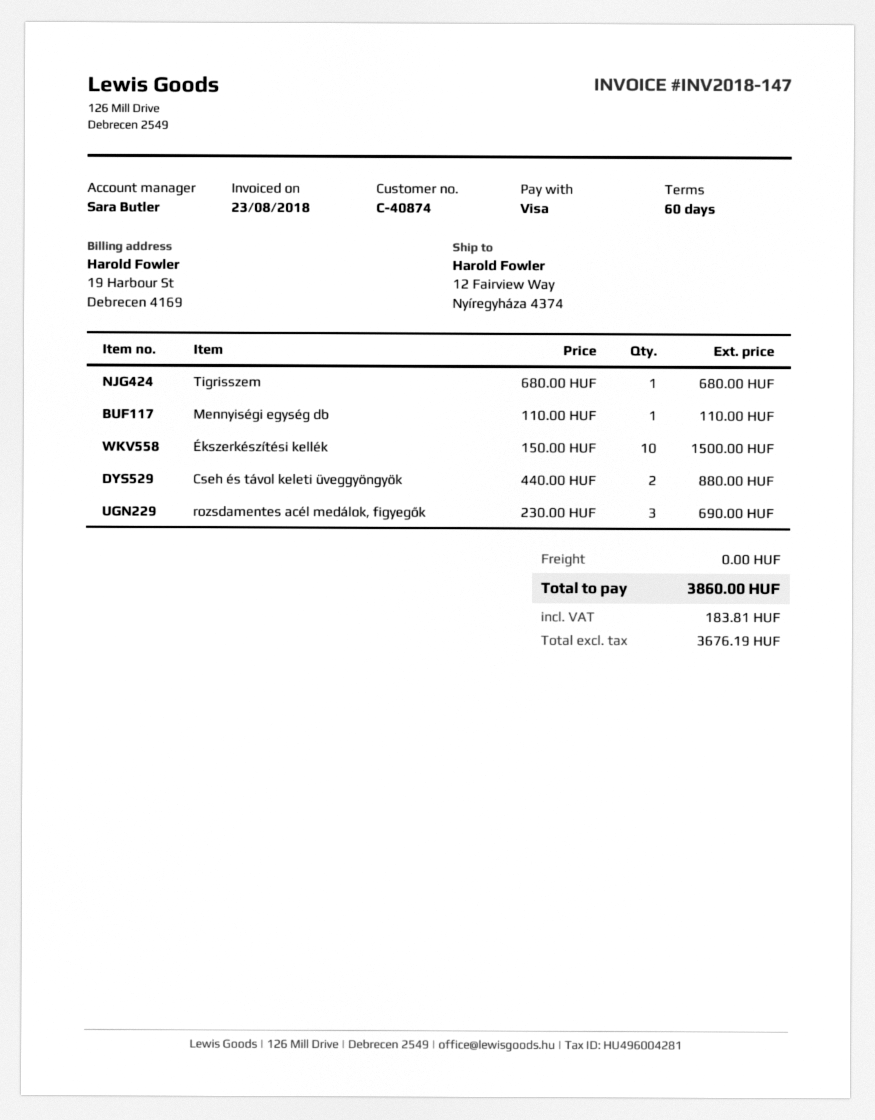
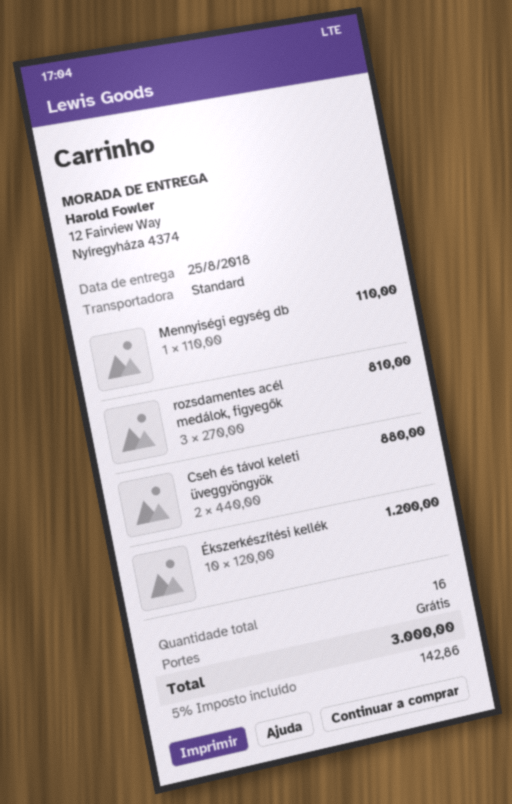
Tigrisszem: 1 x 680.00 = 680.00 -> none
Ékszerkészítési kellék: 10 x 150.00 = 1500.00 -> 10 x 120.00 = 1200.00
rozsdamentes acél medálok, figyegők: 3 x 230.00 = 690.00 -> 3 x 270.00 = 810.00
tax: 183.81 -> 142.86
total: 3860.00 -> 3000.00

